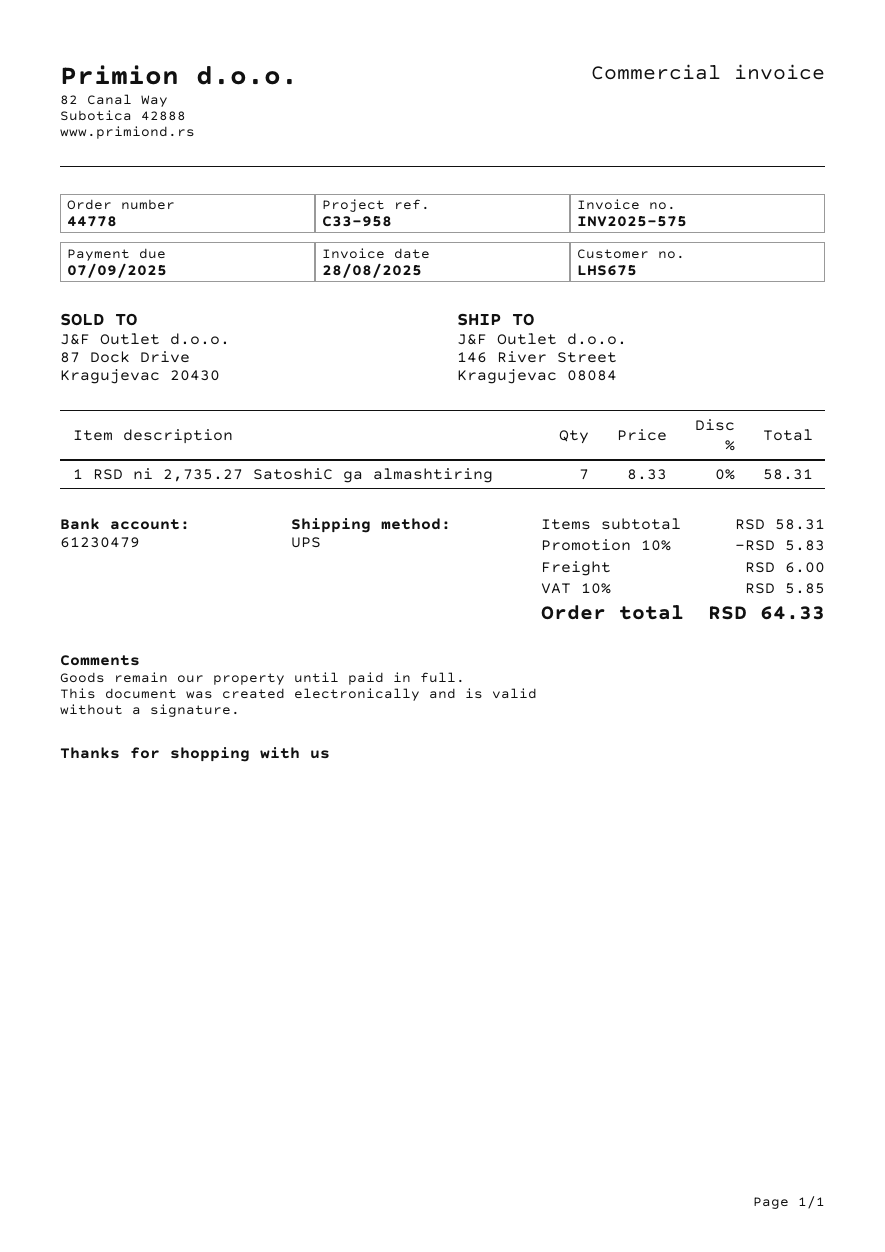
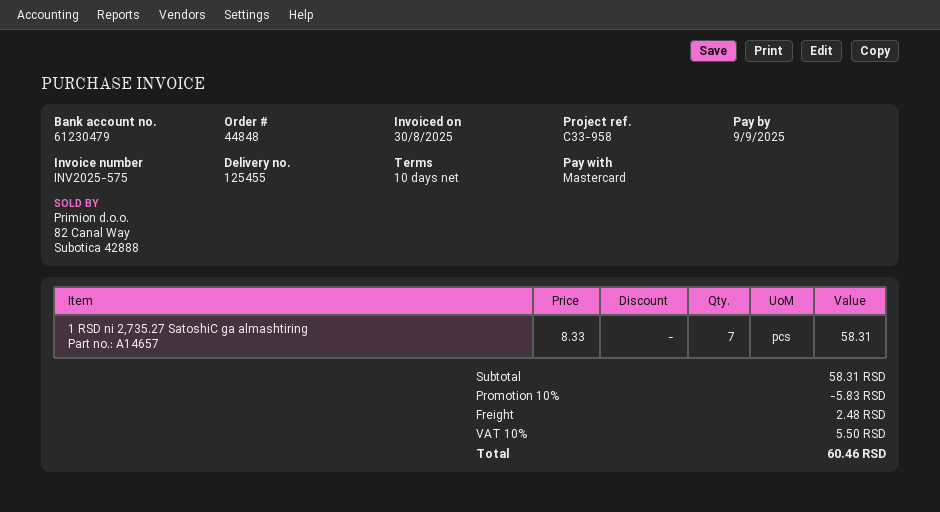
order number: 44778 -> 44848
invoice date: 2025-08-28 -> 2025-08-30
due date: 2025-09-07 -> 2025-09-09
shipping: 6.00 -> 2.48
tax: 10% = 5.85 -> 10% = 5.50
total: 64.33 -> 60.46

